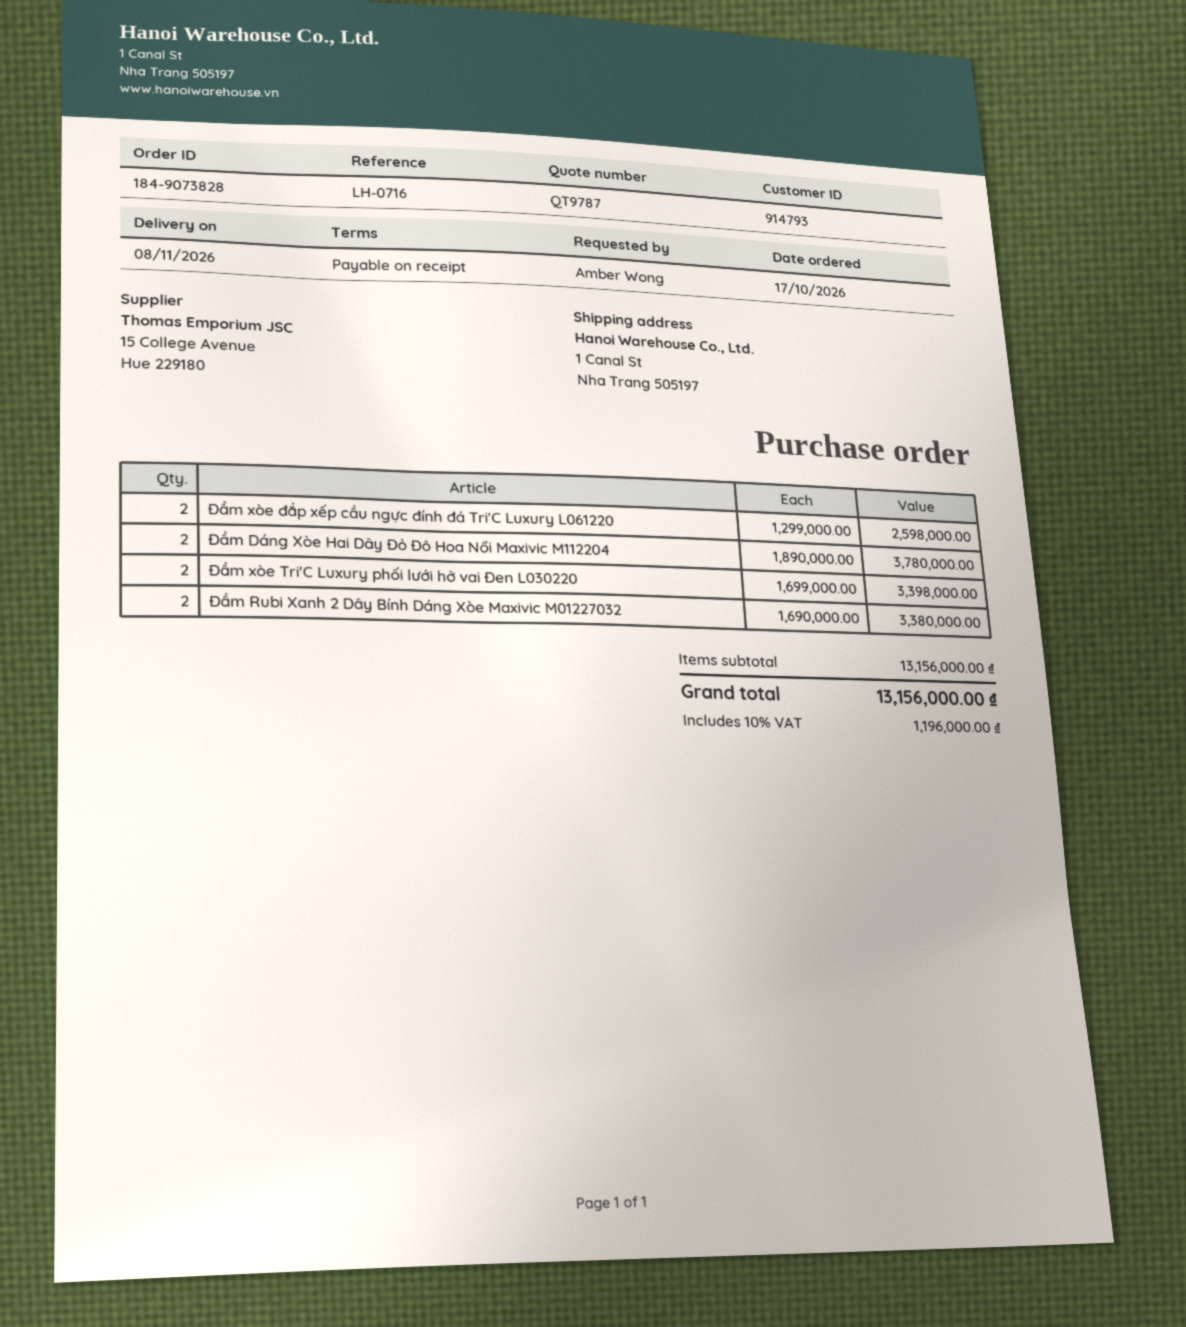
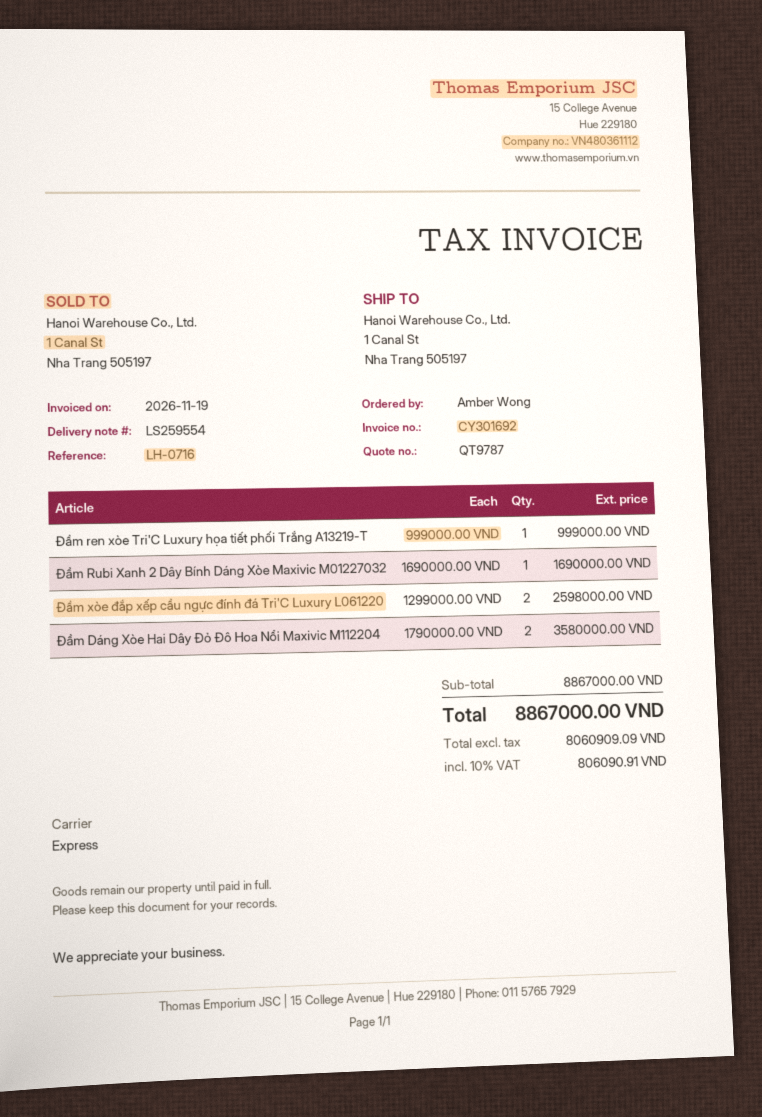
Đầm Dáng Xòe Hai Dây Đỏ Đô Hoa Nổi Maxivic M112204: 2 x 1890000.00 = 3780000.00 -> 2 x 1790000.00 = 3580000.00
Đầm xòe Tri'C Luxury phối lưới hở vai Đen L030220: 2 x 1699000.00 = 3398000.00 -> none
Đầm Rubi Xanh 2 Dây Bính Dáng Xòe Maxivic M01227032: 2 x 1690000.00 = 3380000.00 -> 1 x 1690000.00 = 1690000.00
Đầm ren xòe Tri'C Luxury họa tiết phối Trắng A13219-T: none -> 1 x 999000.00 = 999000.00
subtotal: 13156000.00 -> 8867000.00
tax: 10% = 1196000.00 -> 10% = 806090.91
total: 13156000.00 -> 8867000.00

